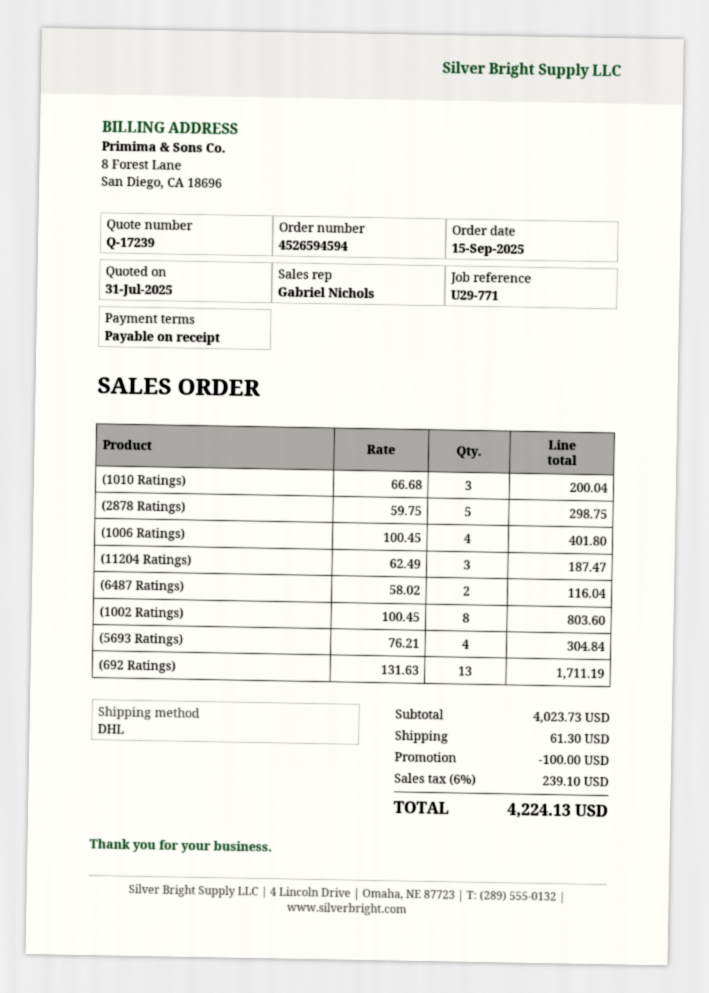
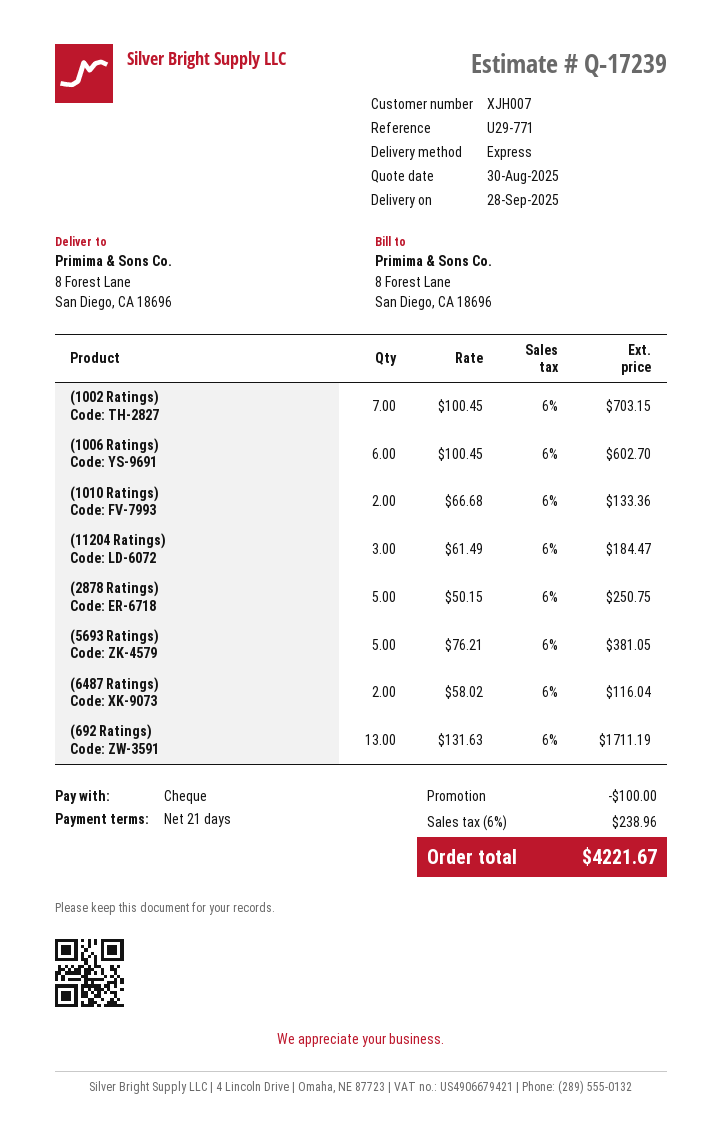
quote date: 2025-07-31 -> 2025-08-30
payment terms: on receipt -> 21 days
shipping method: DHL -> express
(1010 Ratings): 3 x 66.68 = 200.04 -> 2 x 66.68 = 133.36
(2878 Ratings): 5 x 59.75 = 298.75 -> 5 x 50.15 = 250.75
(1006 Ratings): 4 x 100.45 = 401.80 -> 6 x 100.45 = 602.70
(11204 Ratings): 3 x 62.49 = 187.47 -> 3 x 61.49 = 184.47
(1002 Ratings): 8 x 100.45 = 803.60 -> 7 x 100.45 = 703.15
(5693 Ratings): 4 x 76.21 = 304.84 -> 5 x 76.21 = 381.05
shipping: 61.30 -> none
tax: 6% = 239.10 -> 6% = 238.96
total: 4224.13 -> 4221.67

